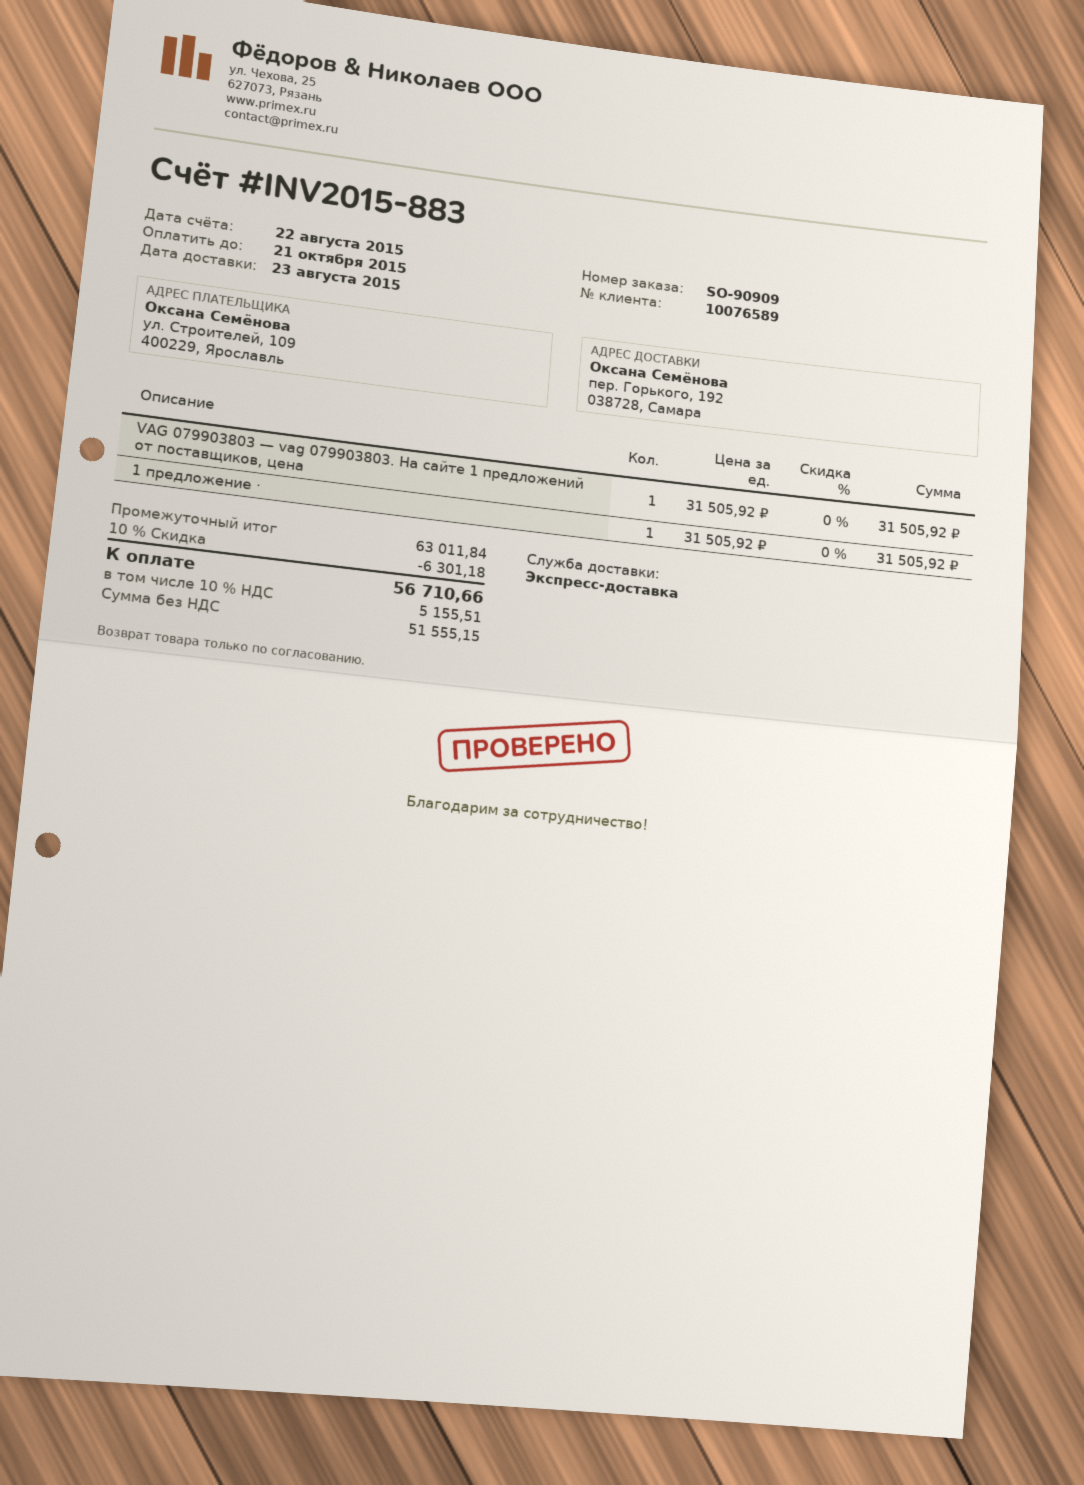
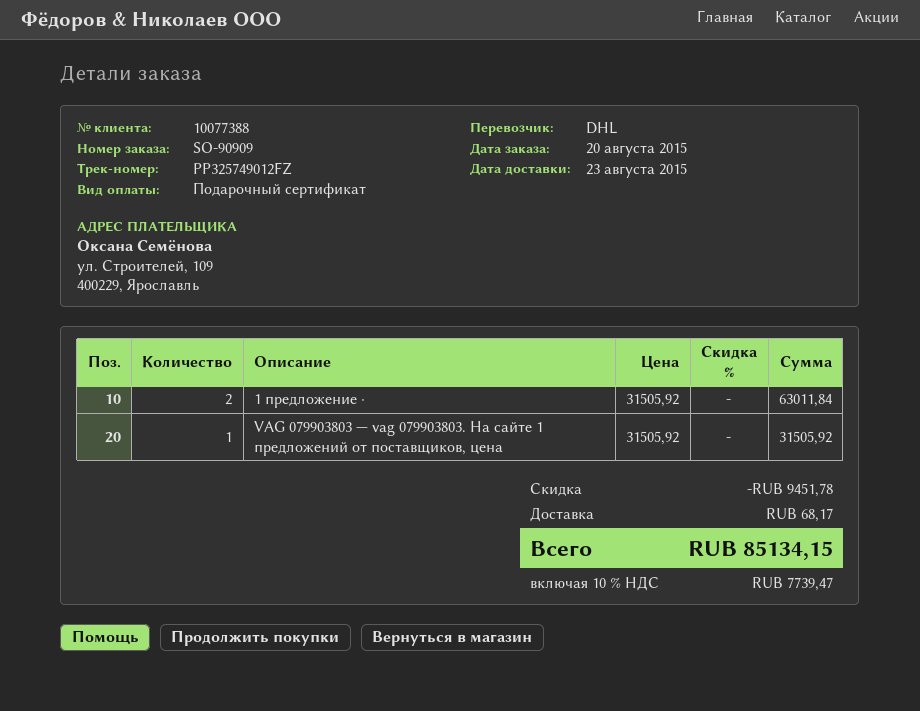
customer number: 10076589 -> 10077388
shipping method: express -> DHL
1 предложение ·: 1 x 31505.92 = 31505.92 -> 2 x 31505.92 = 63011.84
discount: 6301.18 -> 9451.78
shipping: none -> 68.17
tax: 10% = 5155.51 -> 10% = 7739.47
total: 56710.66 -> 85134.15

